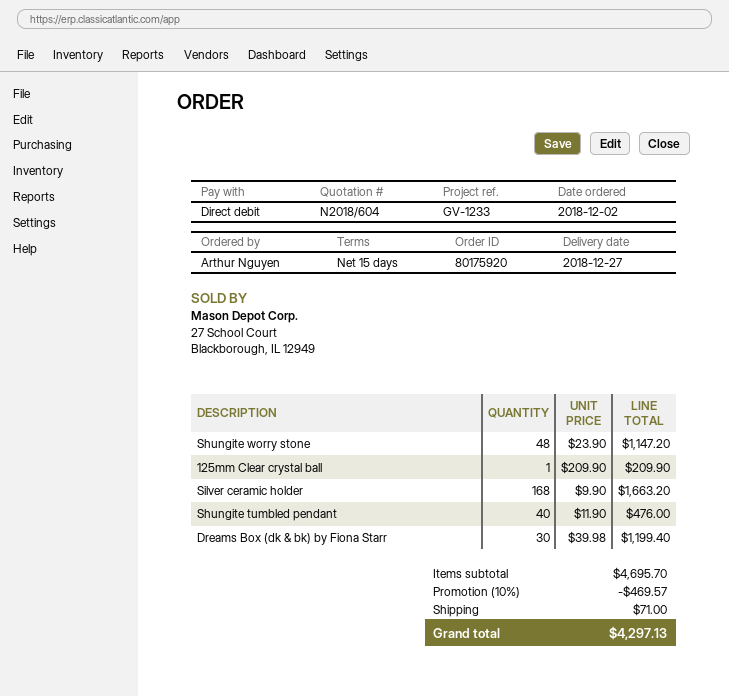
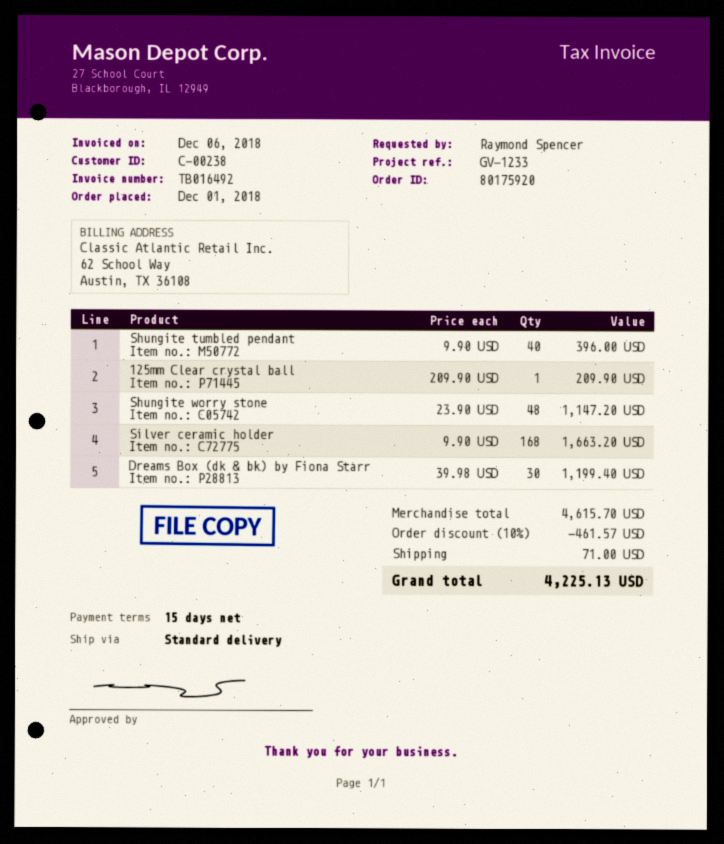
order date: 2018-12-02 -> 2018-12-01
ordered by: Arthur Nguyen -> Raymond Spencer
Shungite tumbled pendant: 40 x 11.90 = 476.00 -> 40 x 9.90 = 396.00
subtotal: 4695.70 -> 4615.70
discount: 10% = 469.57 -> 10% = 461.57
total: 4297.13 -> 4225.13

